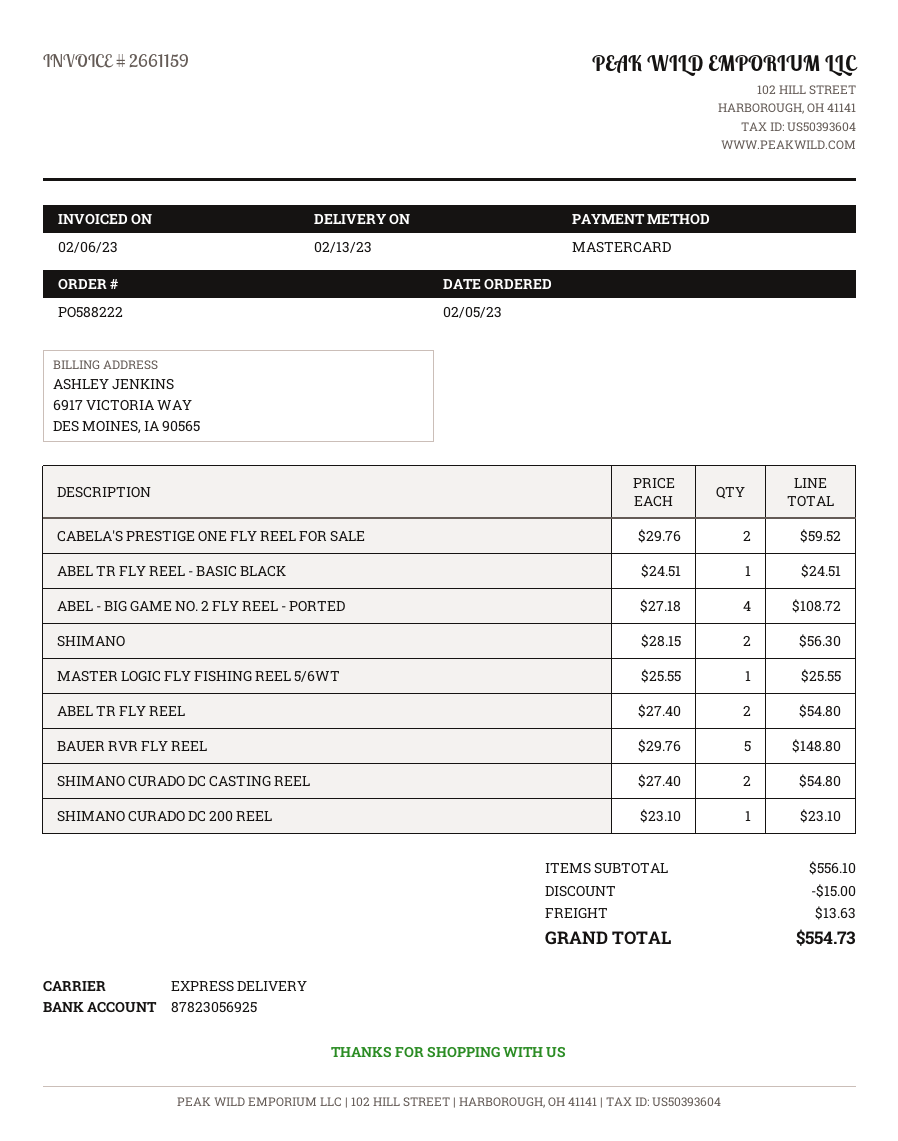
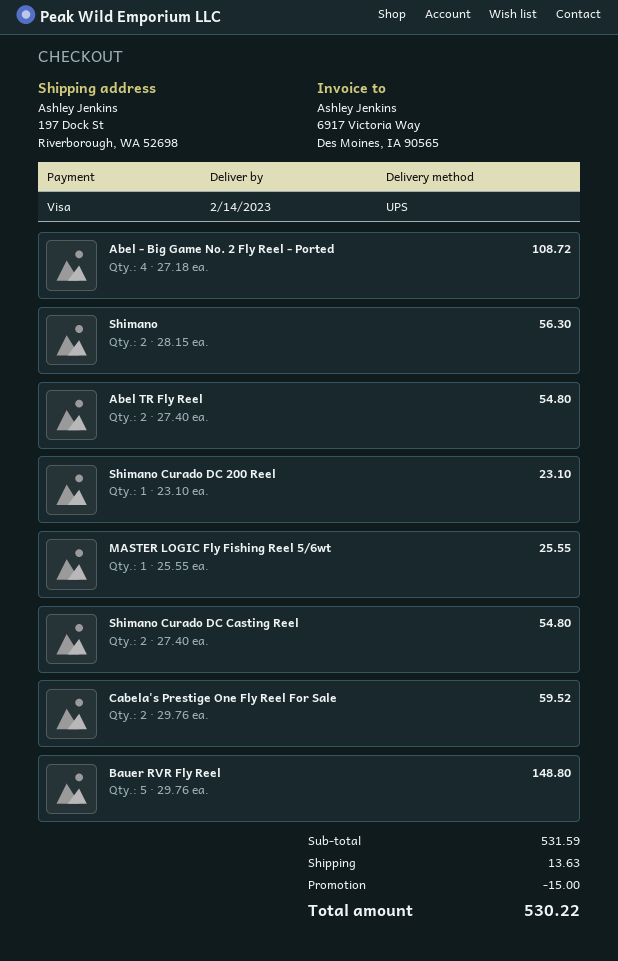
delivery date: 2023-02-13 -> 2023-02-14
payment method: Mastercard -> Visa
shipping method: express -> UPS
ABEL TR FLY REEL - BASIC BLACK: 1 x 24.51 = 24.51 -> none
subtotal: 556.10 -> 531.59
total: 554.73 -> 530.22

